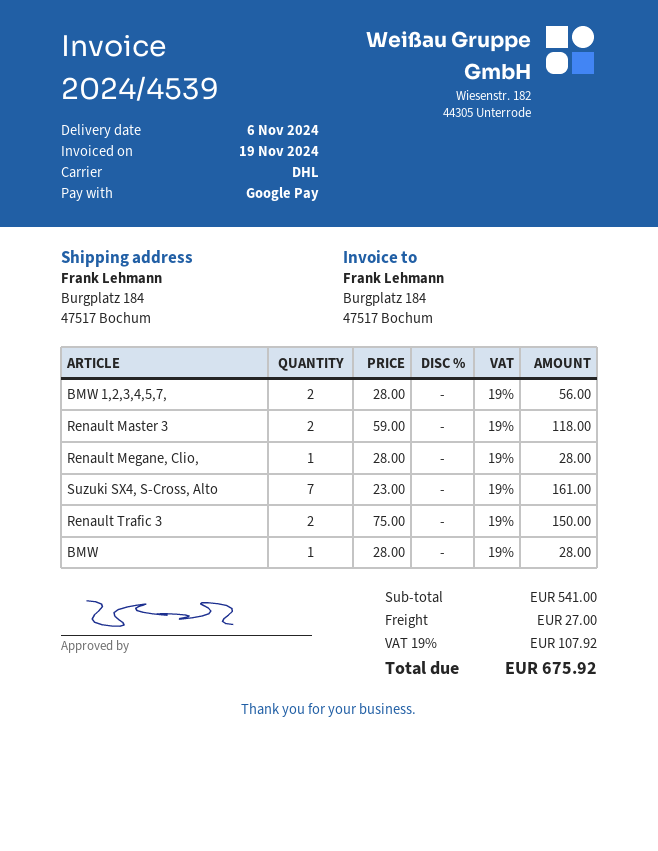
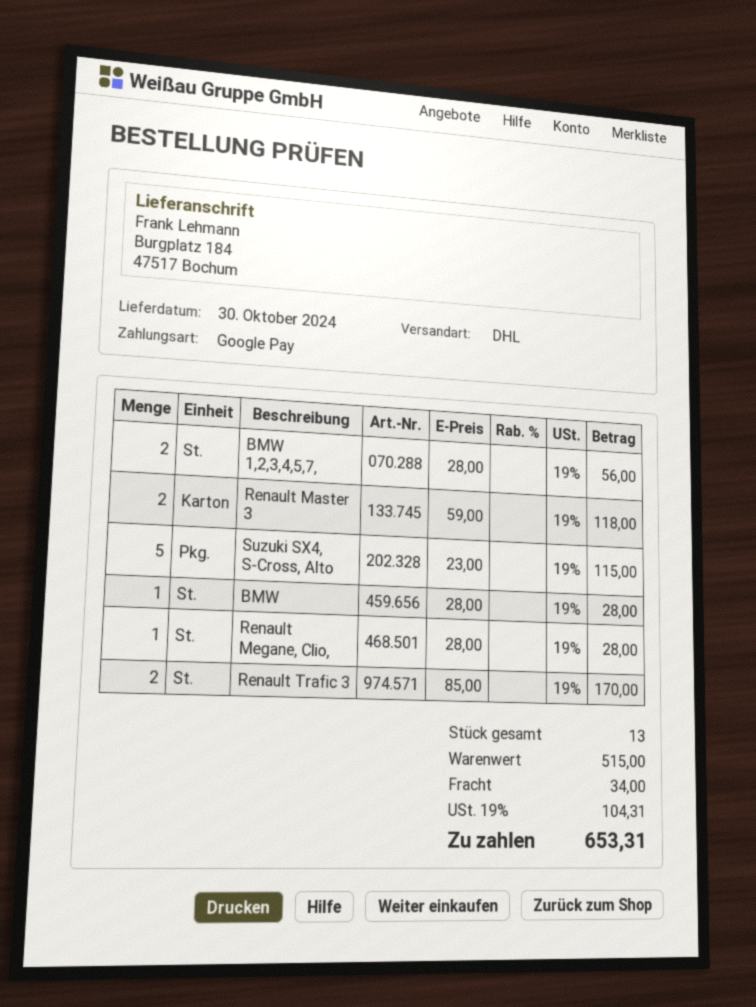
delivery date: 2024-11-06 -> 2024-10-30
Suzuki SX4, S-Cross, Alto: 7 x 23.00 = 161.00 -> 5 x 23.00 = 115.00
Renault Trafic 3: 2 x 75.00 = 150.00 -> 2 x 85.00 = 170.00
subtotal: 541.00 -> 515.00
shipping: 27.00 -> 34.00
tax: 19% = 107.92 -> 19% = 104.31
total: 675.92 -> 653.31

